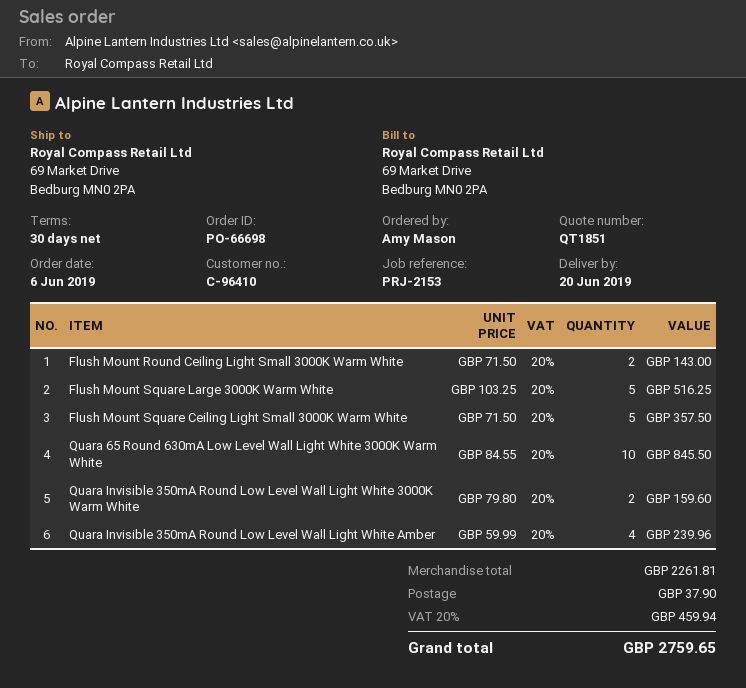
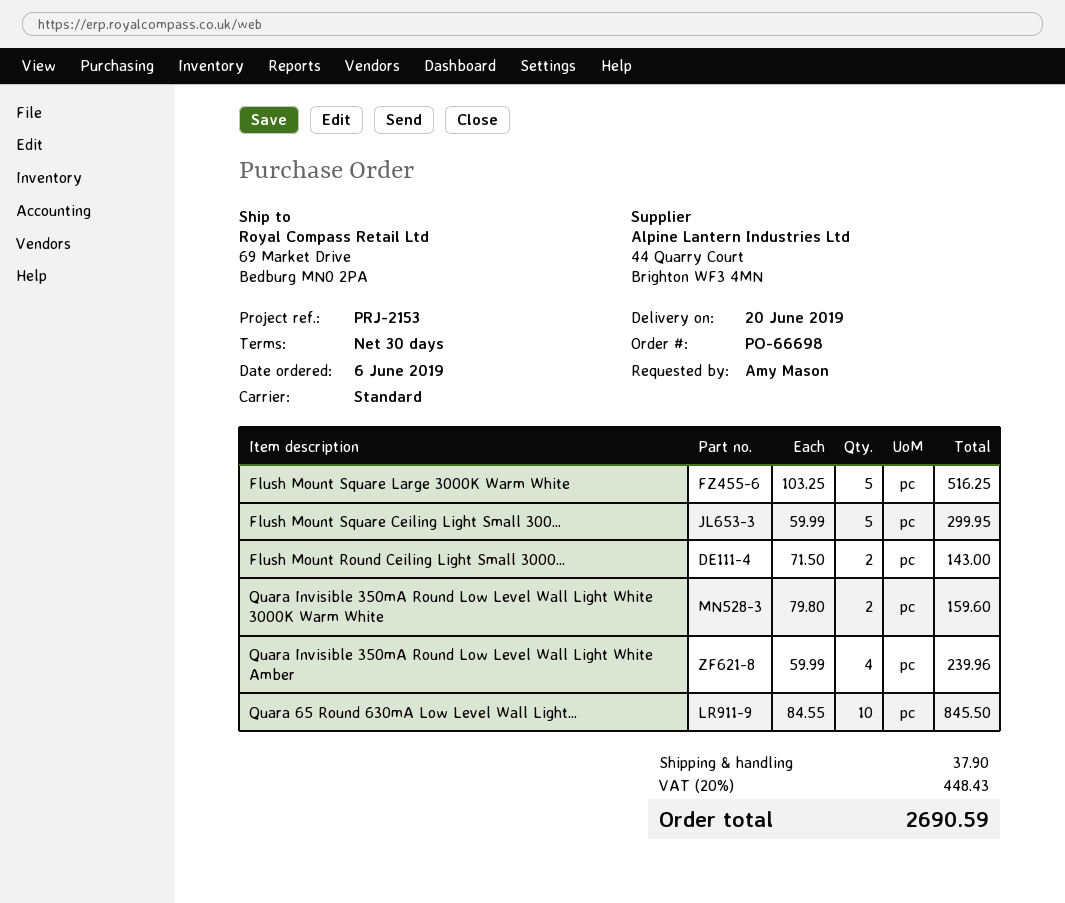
Flush Mount Square Ceiling Light Small 3000K Warm White: 5 x 71.50 = 357.50 -> 5 x 59.99 = 299.95
tax: 20% = 459.94 -> 20% = 448.43
total: 2759.65 -> 2690.59

